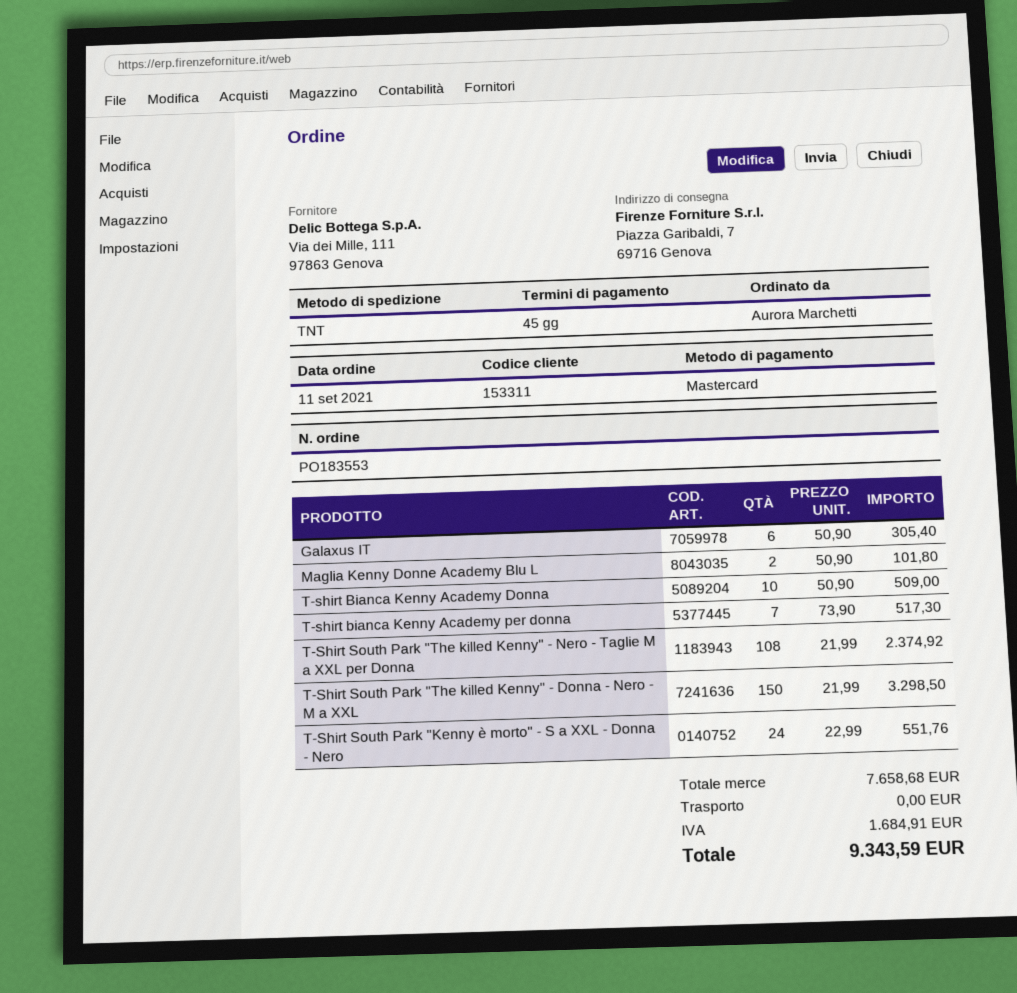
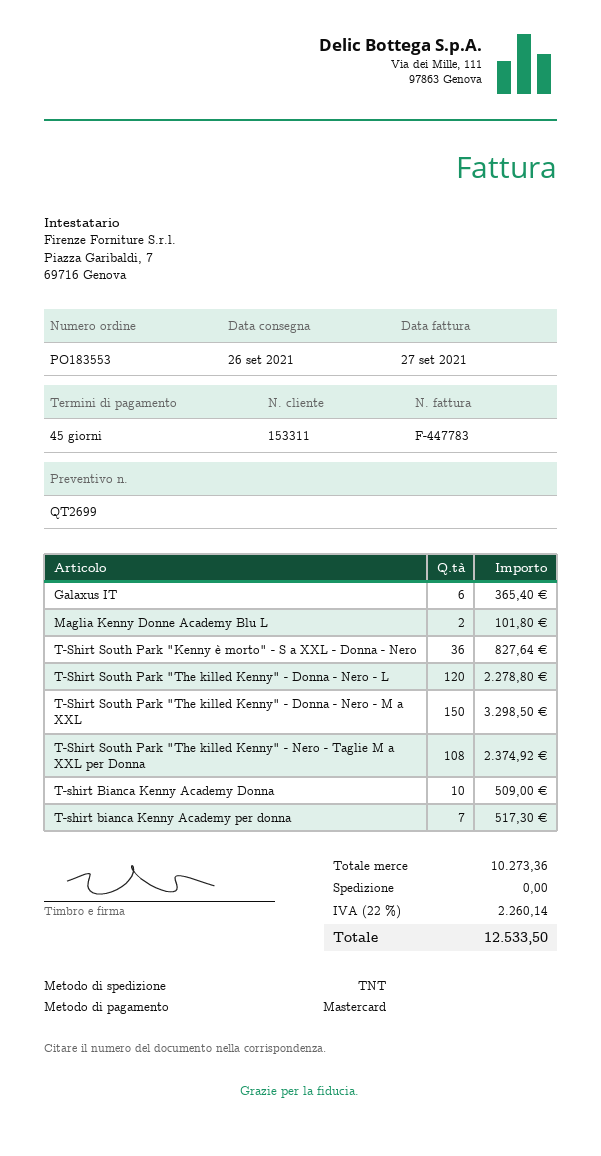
Galaxus IT: 6 for 305.40 -> 6 for 365.40
T-Shirt South Park "Kenny è morto" - S a XXL - Donna - Nero: 24 for 551.76 -> 36 for 827.64
T-Shirt South Park "The killed Kenny" - Donna - Nero - L: none -> 120 for 2278.80
subtotal: 7658.68 -> 10273.36
tax: 1684.91 -> 2260.14
total: 9343.59 -> 12533.50

